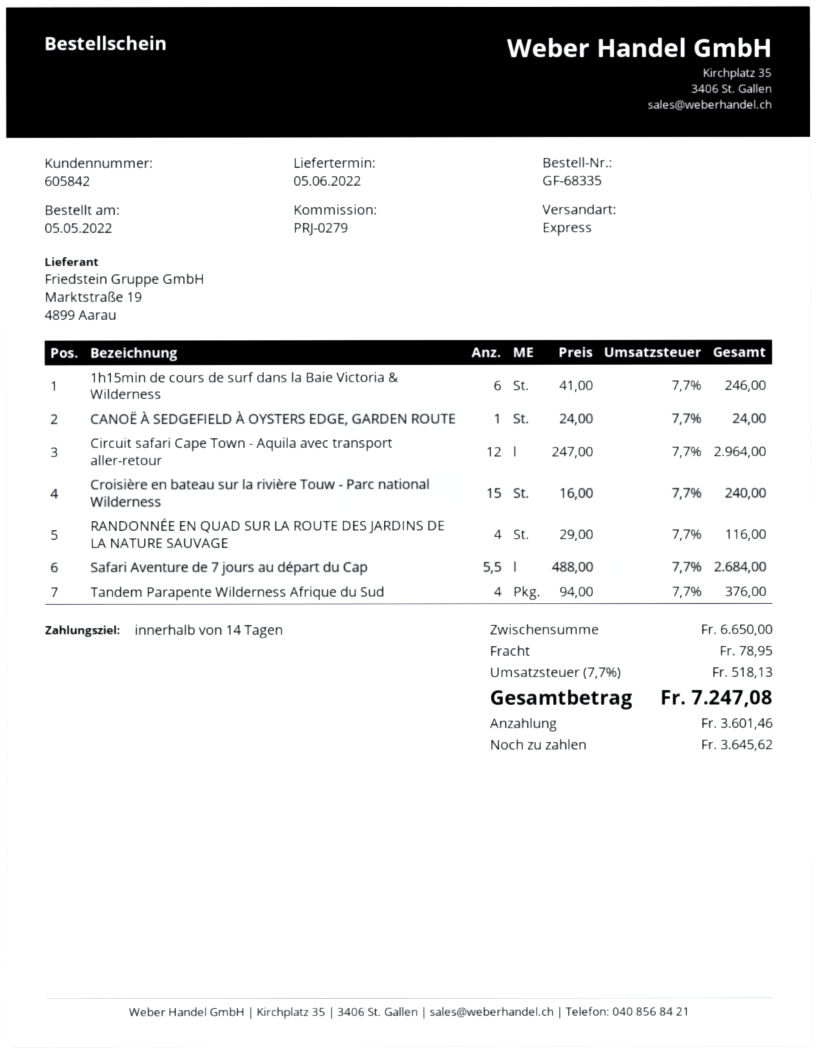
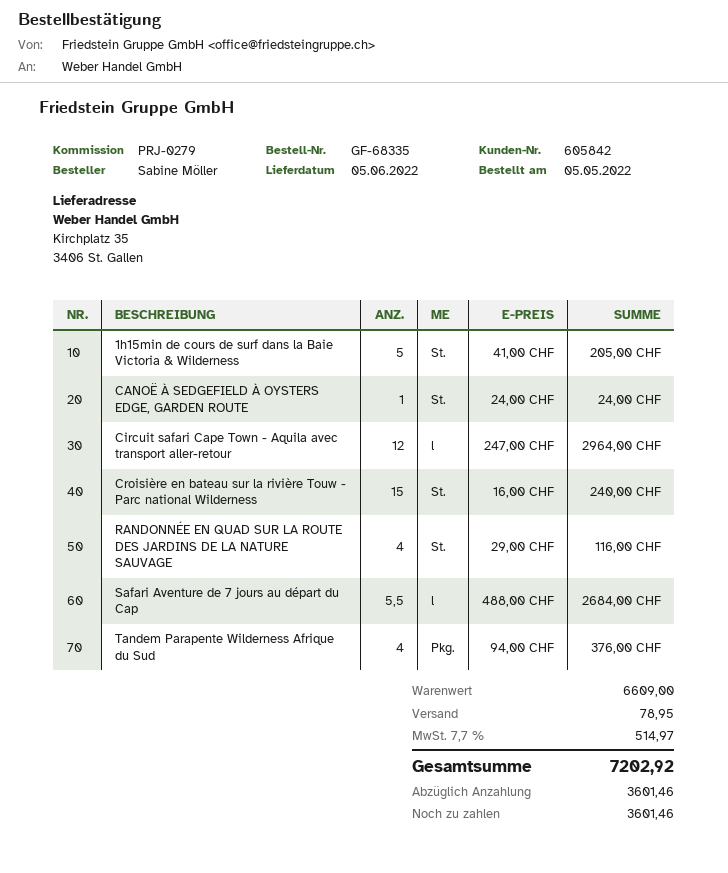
1h15min de cours de surf dans la Baie Victoria & Wilderness: 6 x 41.00 = 246.00 -> 5 x 41.00 = 205.00
subtotal: 6650.00 -> 6609.00
tax: 7.7% = 518.13 -> 7.7% = 514.97
total: 7247.08 -> 7202.92
balance: 3645.62 -> 3601.46

